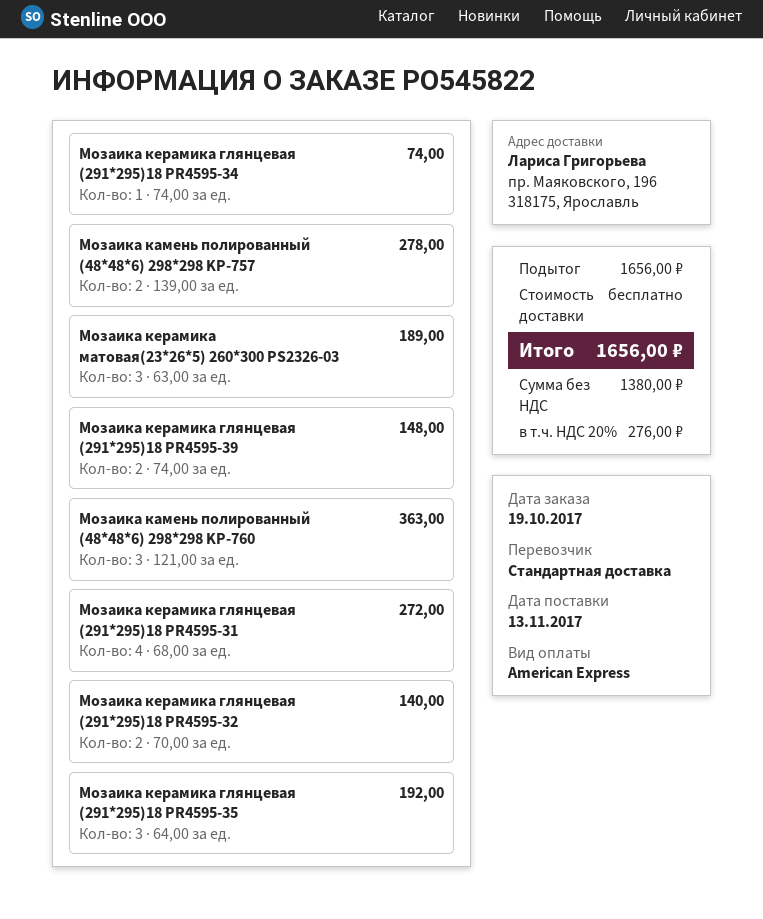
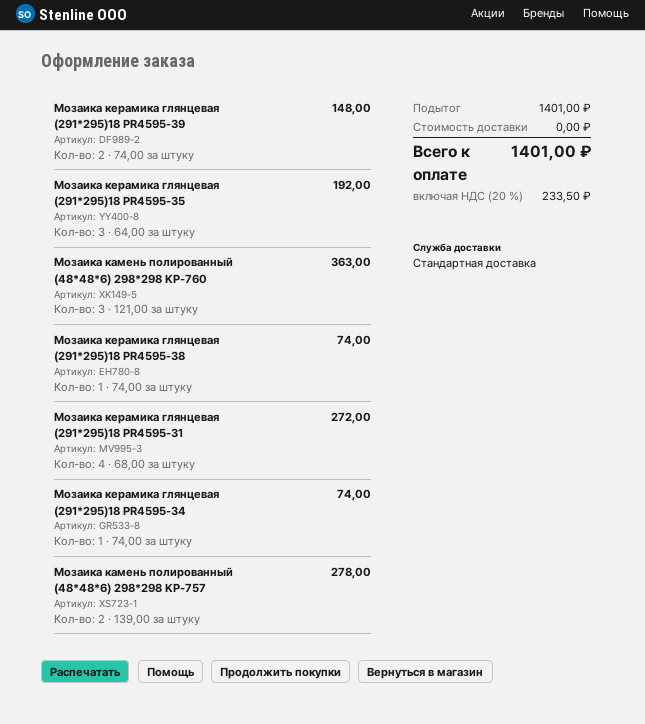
Мозаика керамика матовая(23*26*5) 260*300 PS2326-03: 3 x 63.00 = 189.00 -> none
Мозаика керамика глянцевая (291*295)18 PR4595-32: 2 x 70.00 = 140.00 -> none
Мозаика керамика глянцевая (291*295)18 PR4595-38: none -> 1 x 74.00 = 74.00
subtotal: 1656.00 -> 1401.00
tax: 20% = 276.00 -> 20% = 233.50
total: 1656.00 -> 1401.00

